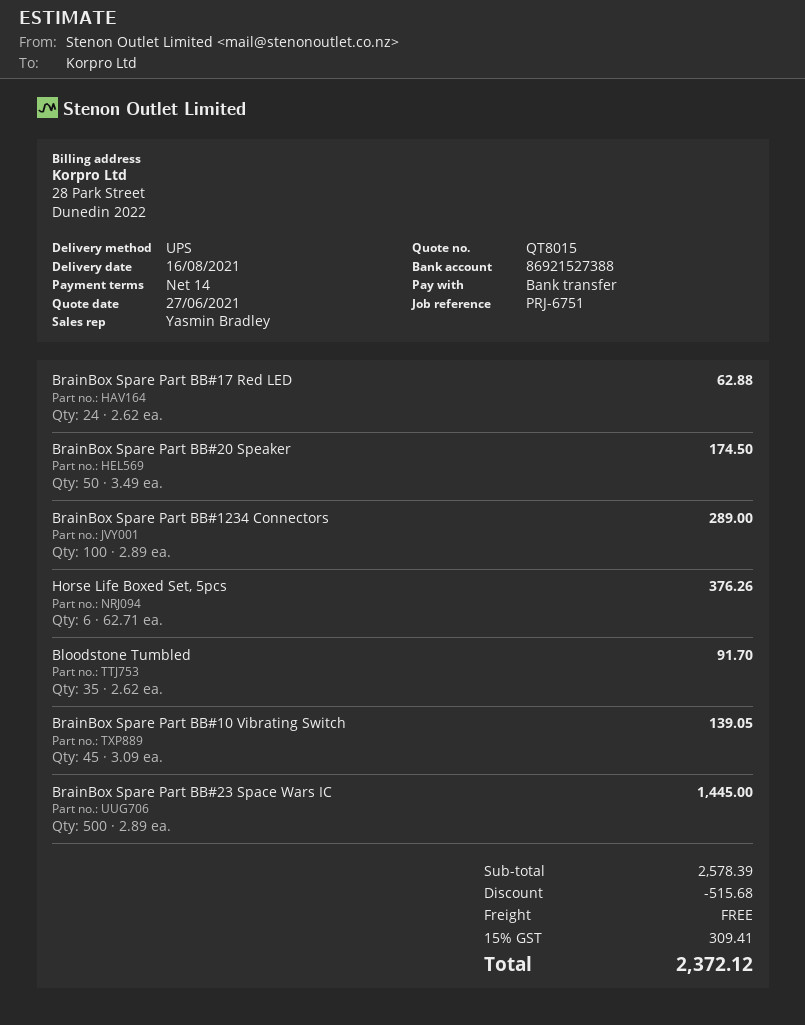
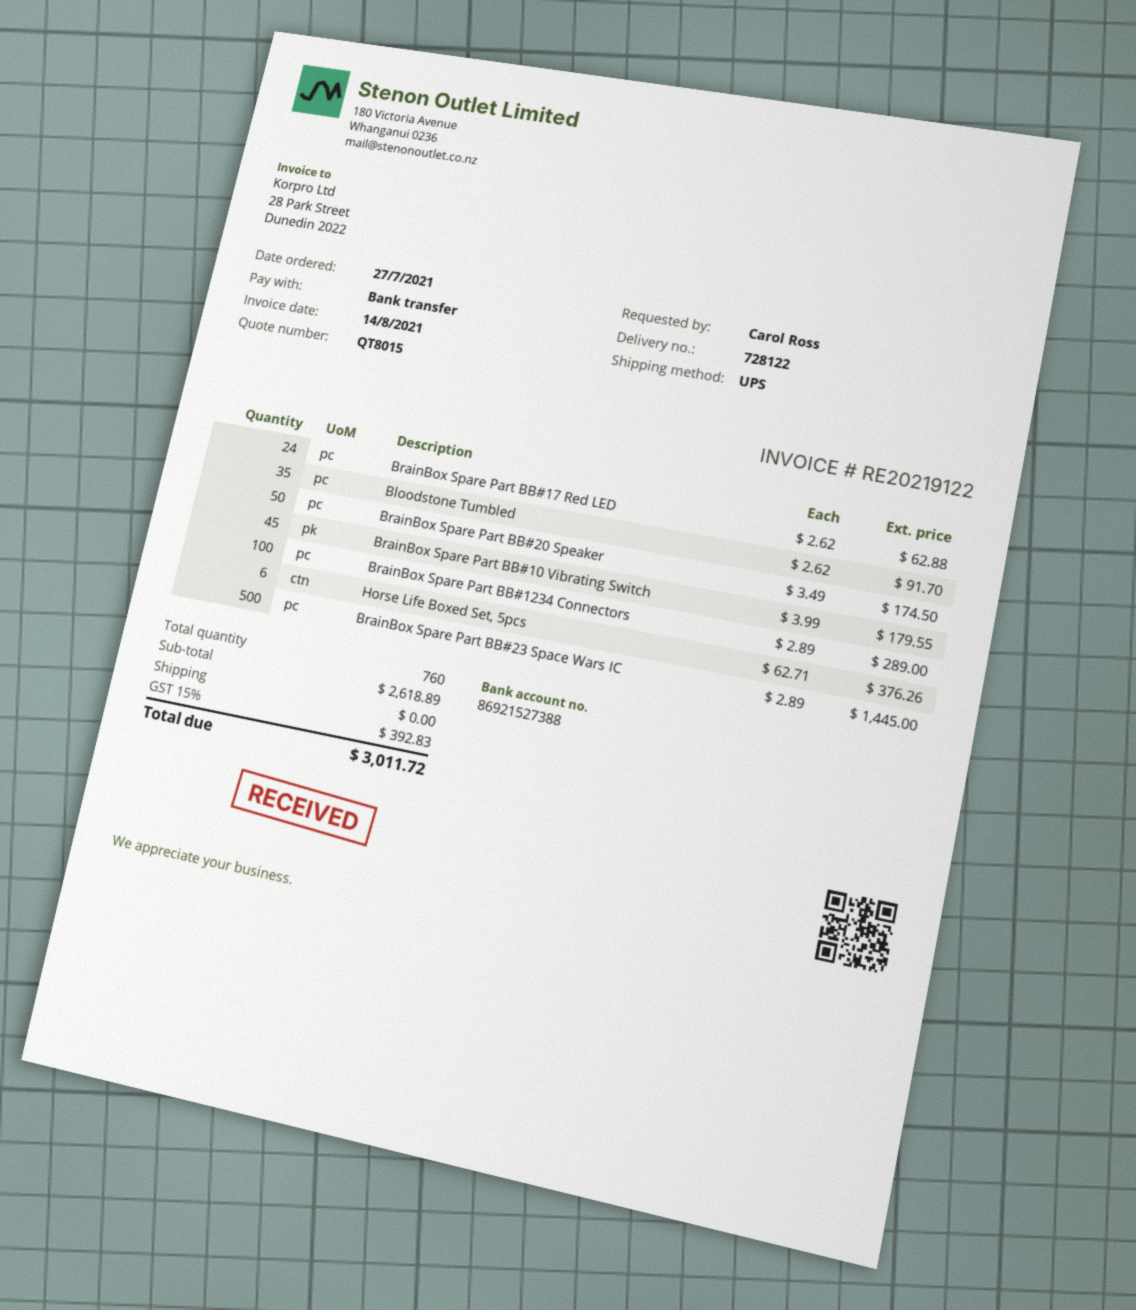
BrainBox Spare Part BB#10 Vibrating Switch: 45 x 3.09 = 139.05 -> 45 x 3.99 = 179.55
subtotal: 2578.39 -> 2618.89
discount: 515.68 -> none
tax: 15% = 309.41 -> 15% = 392.83
total: 2372.12 -> 3011.72

